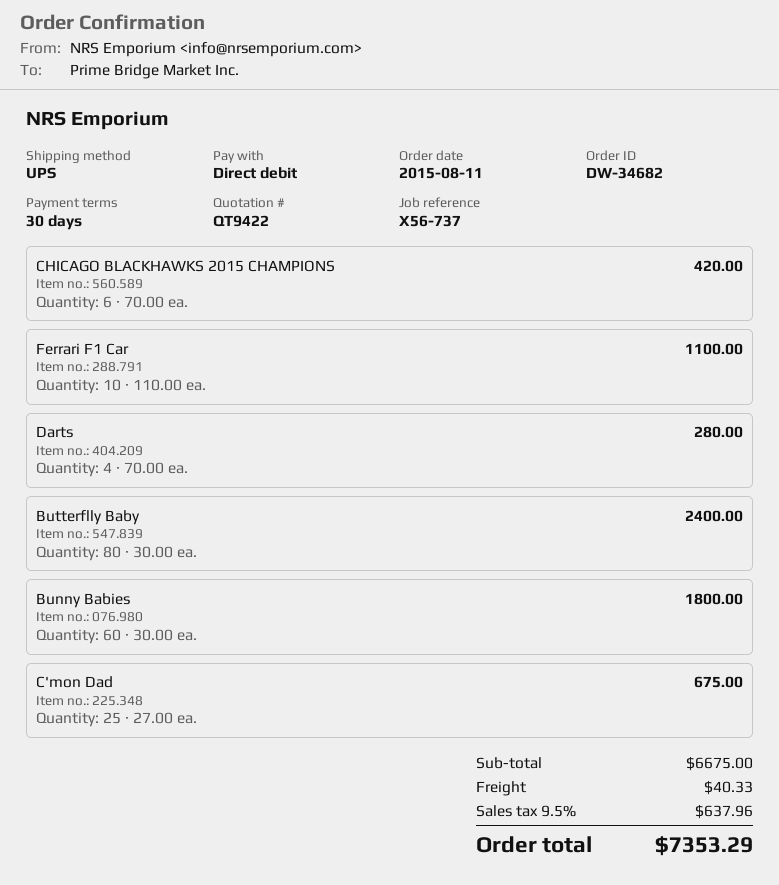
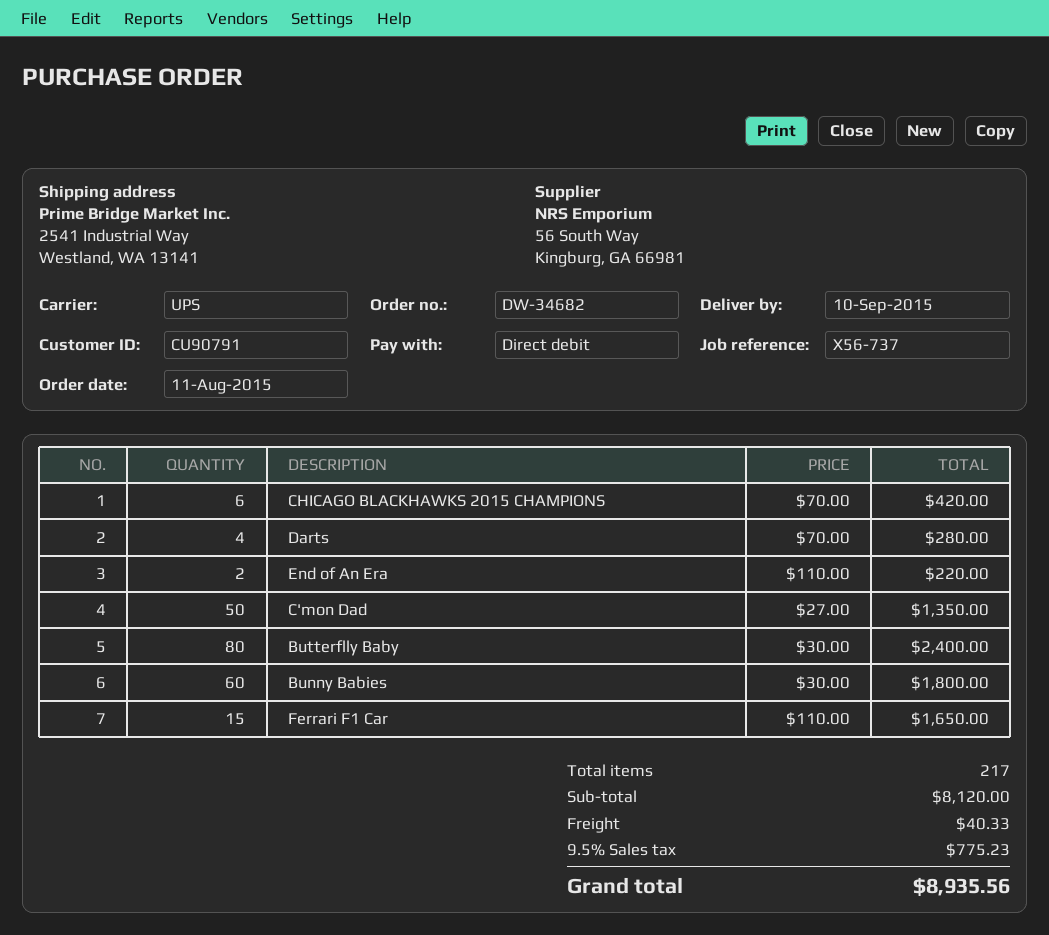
Ferrari F1 Car: 10 x 110.00 = 1100.00 -> 15 x 110.00 = 1650.00
C'mon Dad: 25 x 27.00 = 675.00 -> 50 x 27.00 = 1350.00
End of An Era: none -> 2 x 110.00 = 220.00
subtotal: 6675.00 -> 8120.00
tax: 9.5% = 637.96 -> 9.5% = 775.23
total: 7353.29 -> 8935.56

